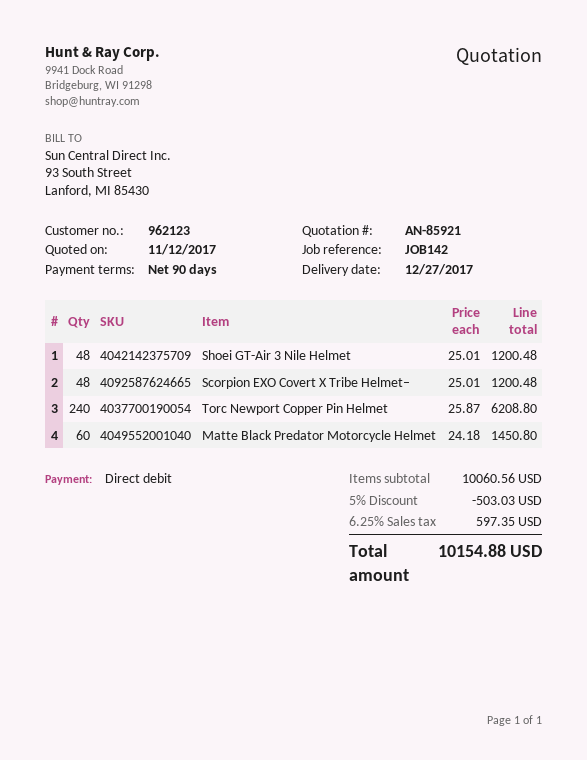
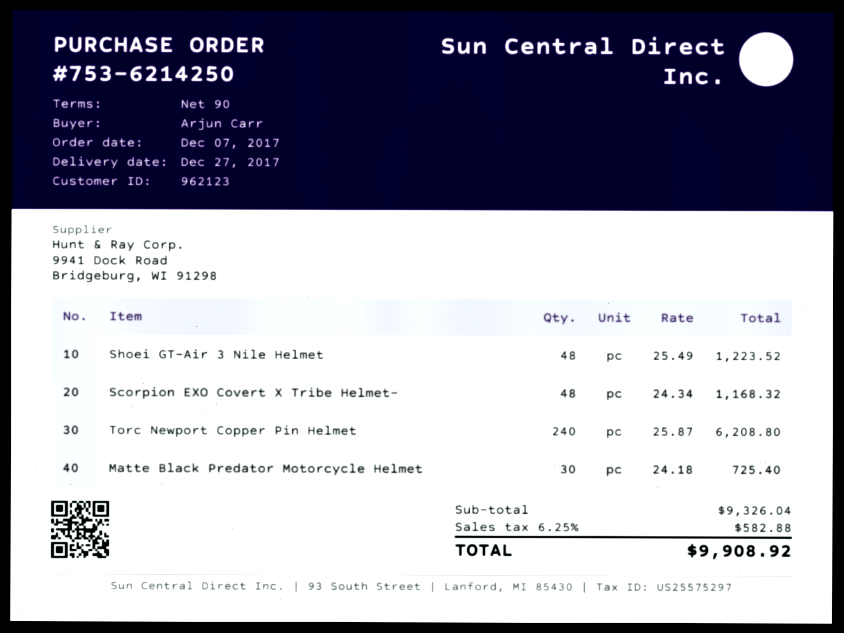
Shoei GT-Air 3 Nile Helmet: 48 x 25.01 = 1200.48 -> 48 x 25.49 = 1223.52
Scorpion EXO Covert X Tribe Helmet–: 48 x 25.01 = 1200.48 -> 48 x 24.34 = 1168.32
Matte Black Predator Motorcycle Helmet: 60 x 24.18 = 1450.80 -> 30 x 24.18 = 725.40
subtotal: 10060.56 -> 9326.04
discount: 5% = 503.03 -> none
tax: 6.25% = 597.35 -> 6.25% = 582.88
total: 10154.88 -> 9908.92

